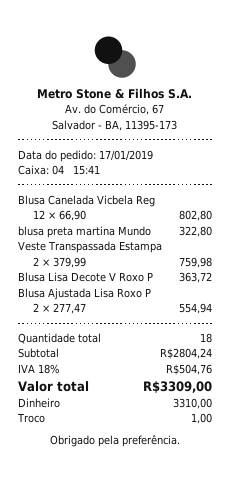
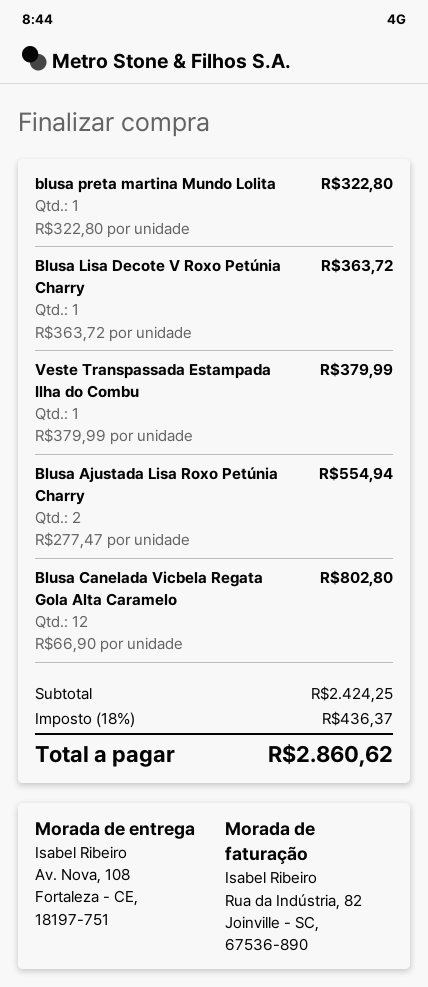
Veste Transpassada Estampa: 2 x 379.99 = 759.98 -> 1 x 379.99 = 379.99
subtotal: 2804.24 -> 2424.25
tax: 18% = 504.76 -> 18% = 436.37
total: 3309.00 -> 2860.62

